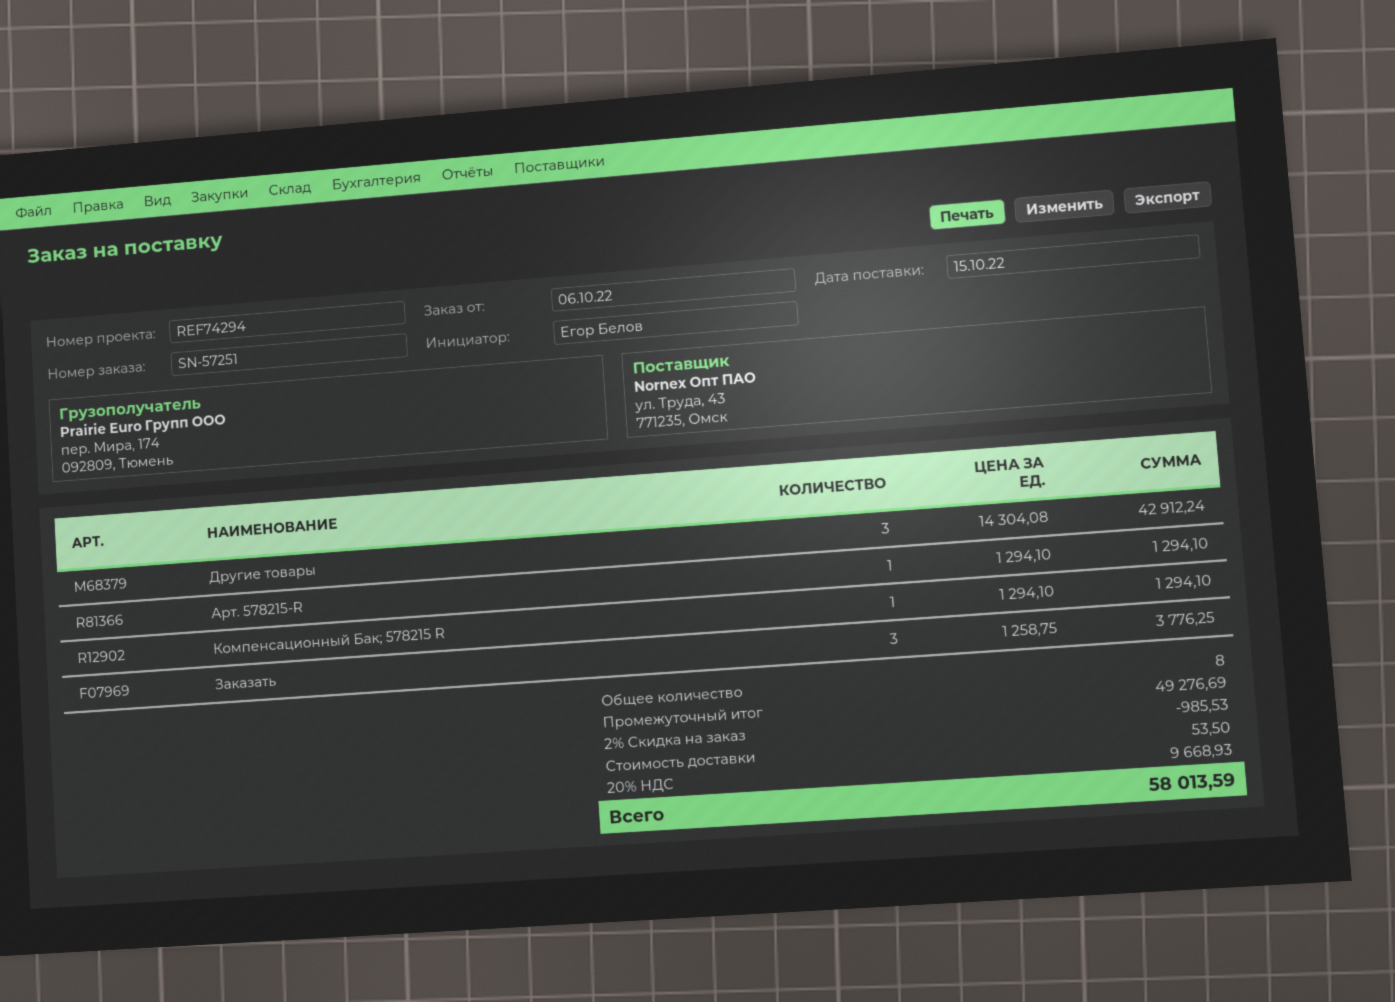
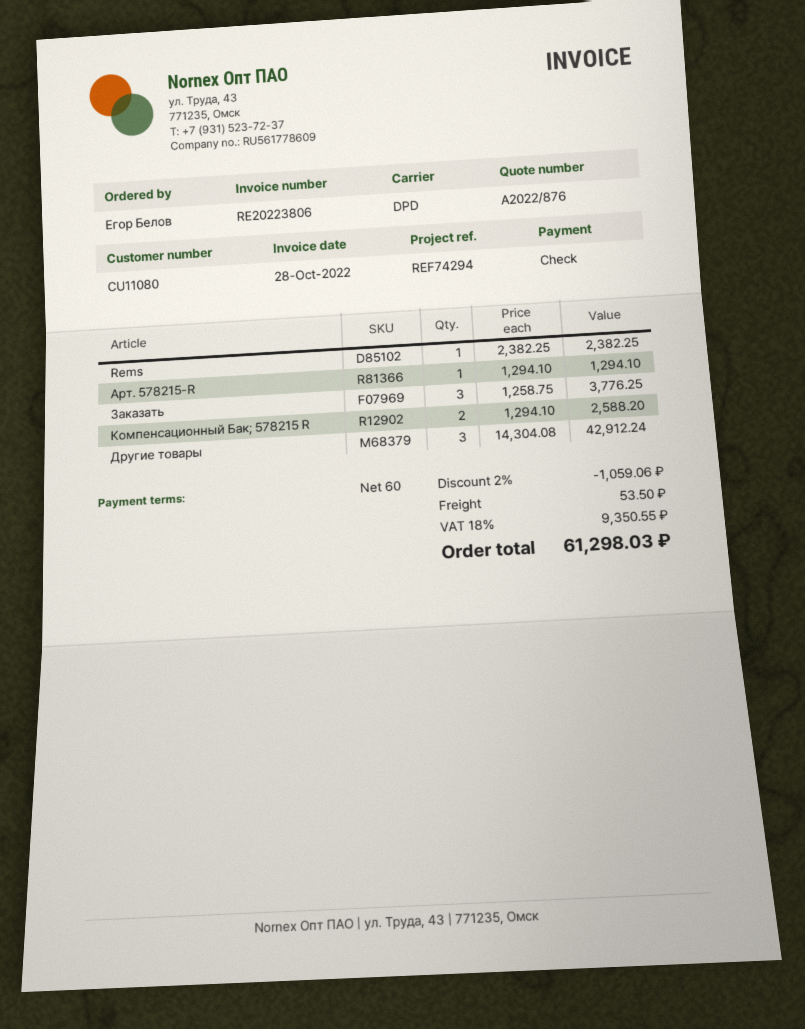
Компенсационный Бак; 578215 R: 1 x 1294.10 = 1294.10 -> 2 x 1294.10 = 2588.20
Rems: none -> 1 x 2382.25 = 2382.25
discount: 2% = 985.53 -> 2% = 1059.06
tax: 20% = 9668.93 -> 18% = 9350.55
total: 58013.59 -> 61298.03

